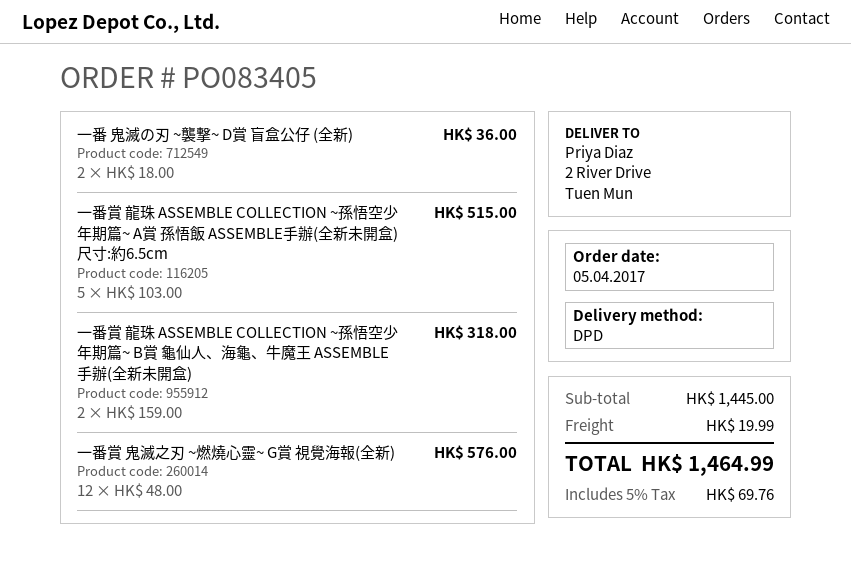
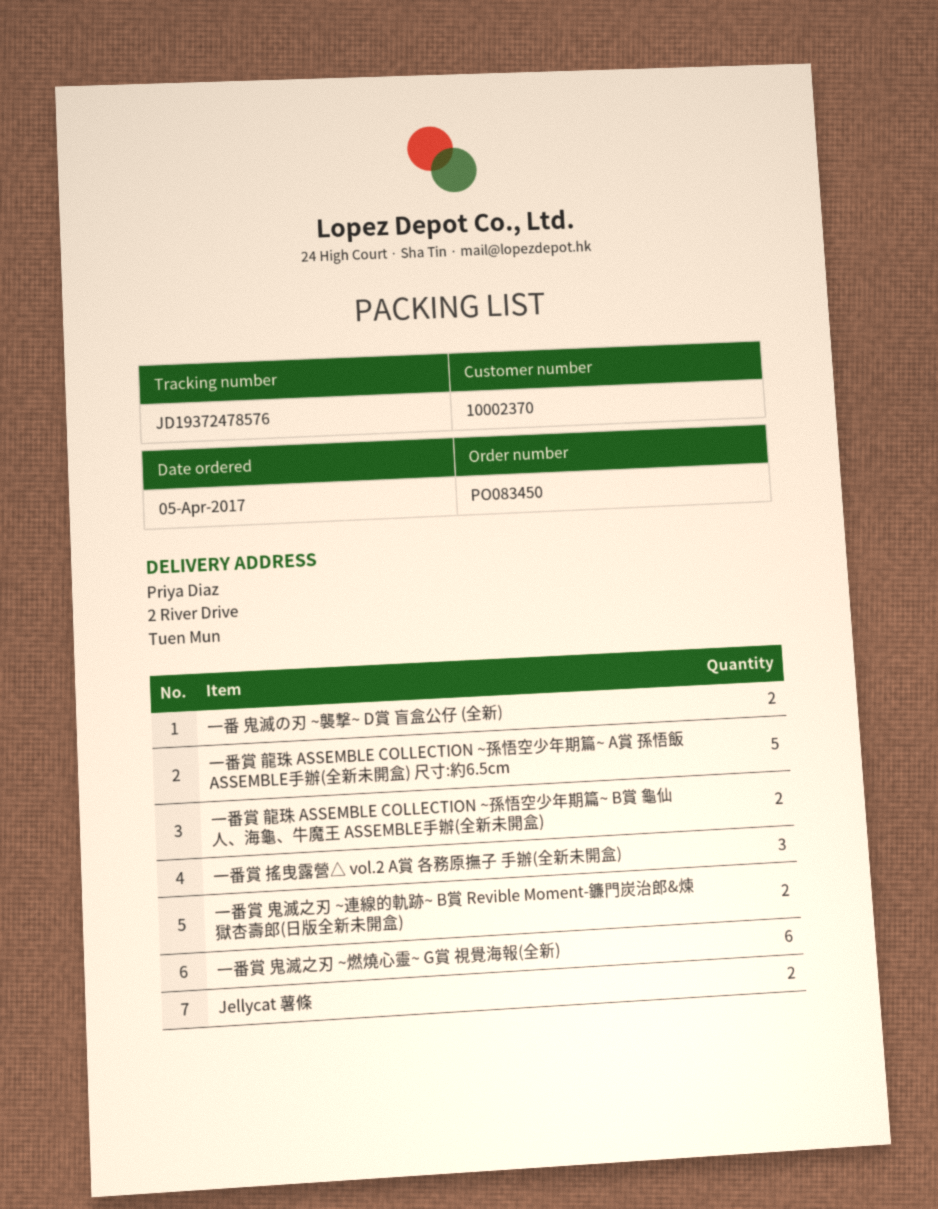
order number: PO083405 -> PO083450
一番賞 鬼滅之刃 ~燃燒心靈~ G賞 視覺海報(全新): 12 -> 6
一番賞 搖曳露營△ vol.2 A賞 各務原撫子 手辦(全新未開盒): none -> 3
一番賞 鬼滅之刃 ~連線的軌跡~ B賞 Revible Moment-鐮門炭治郎&煉獄杏壽郎(日版全新未開盒): none -> 2
Jellycat 薯條: none -> 2

